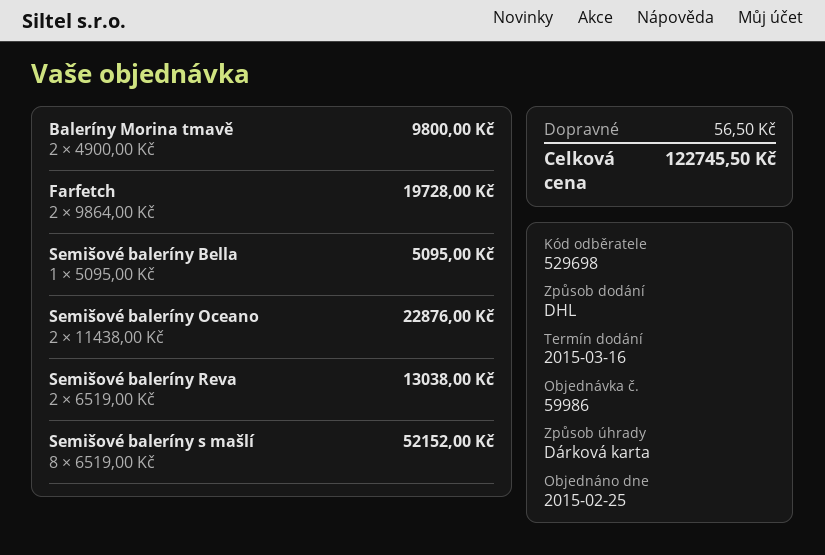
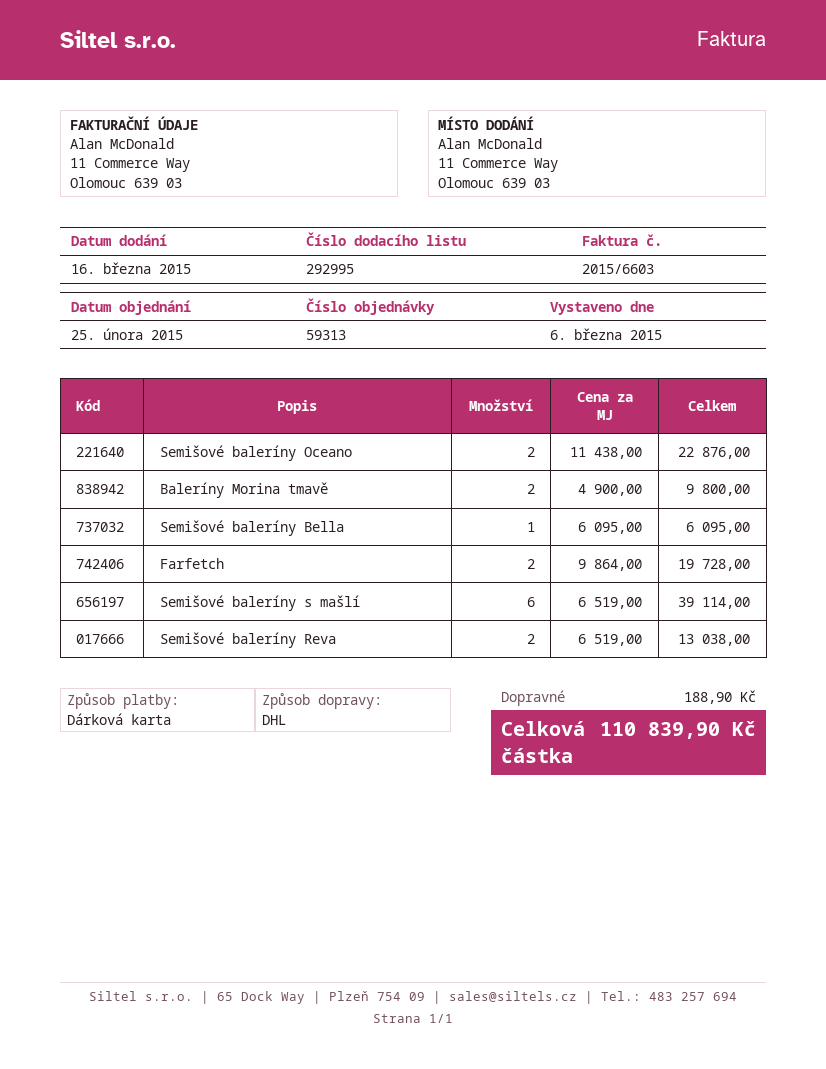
order number: 59986 -> 59313
Semišové baleríny Bella: 1 x 5095.00 = 5095.00 -> 1 x 6095.00 = 6095.00
Semišové baleríny s mašlí: 8 x 6519.00 = 52152.00 -> 6 x 6519.00 = 39114.00
shipping: 56.50 -> 188.90
total: 122745.50 -> 110839.90

